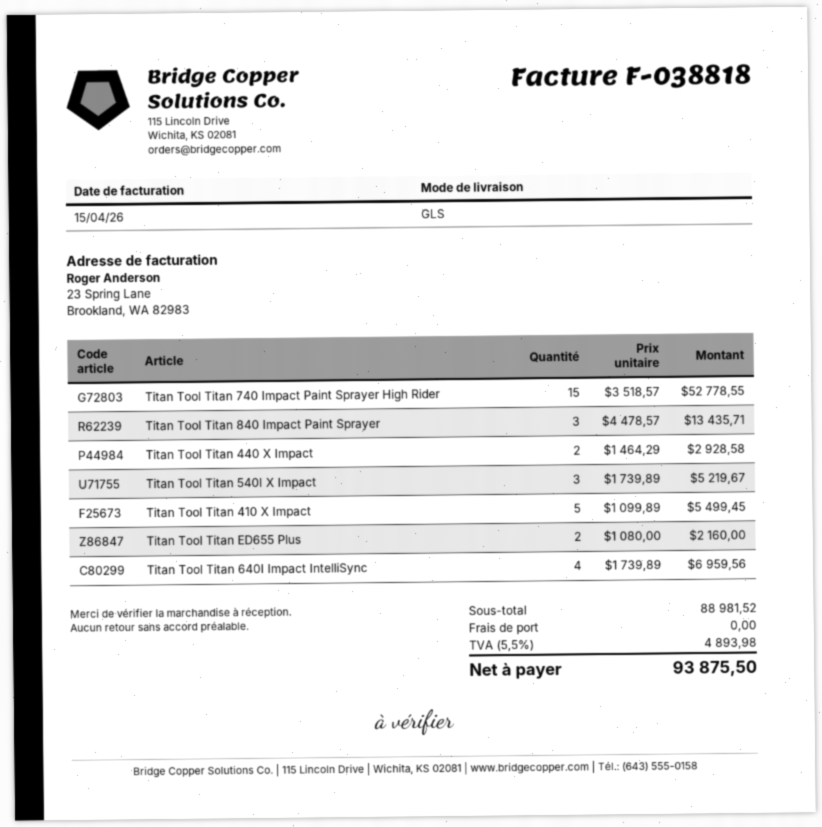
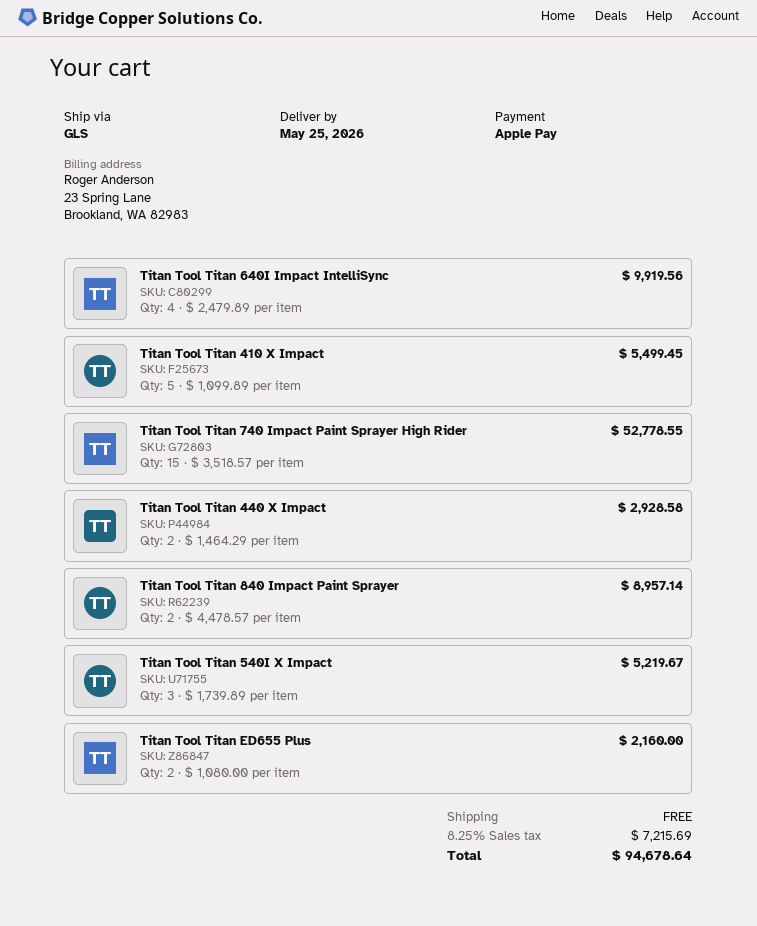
Titan Tool Titan 840 Impact Paint Sprayer: 3 x 4478.57 = 13435.71 -> 2 x 4478.57 = 8957.14
Titan Tool Titan 640I Impact IntelliSync: 4 x 1739.89 = 6959.56 -> 4 x 2479.89 = 9919.56
tax: 5.5% = 4893.98 -> 8.25% = 7215.69
total: 93875.50 -> 94678.64

